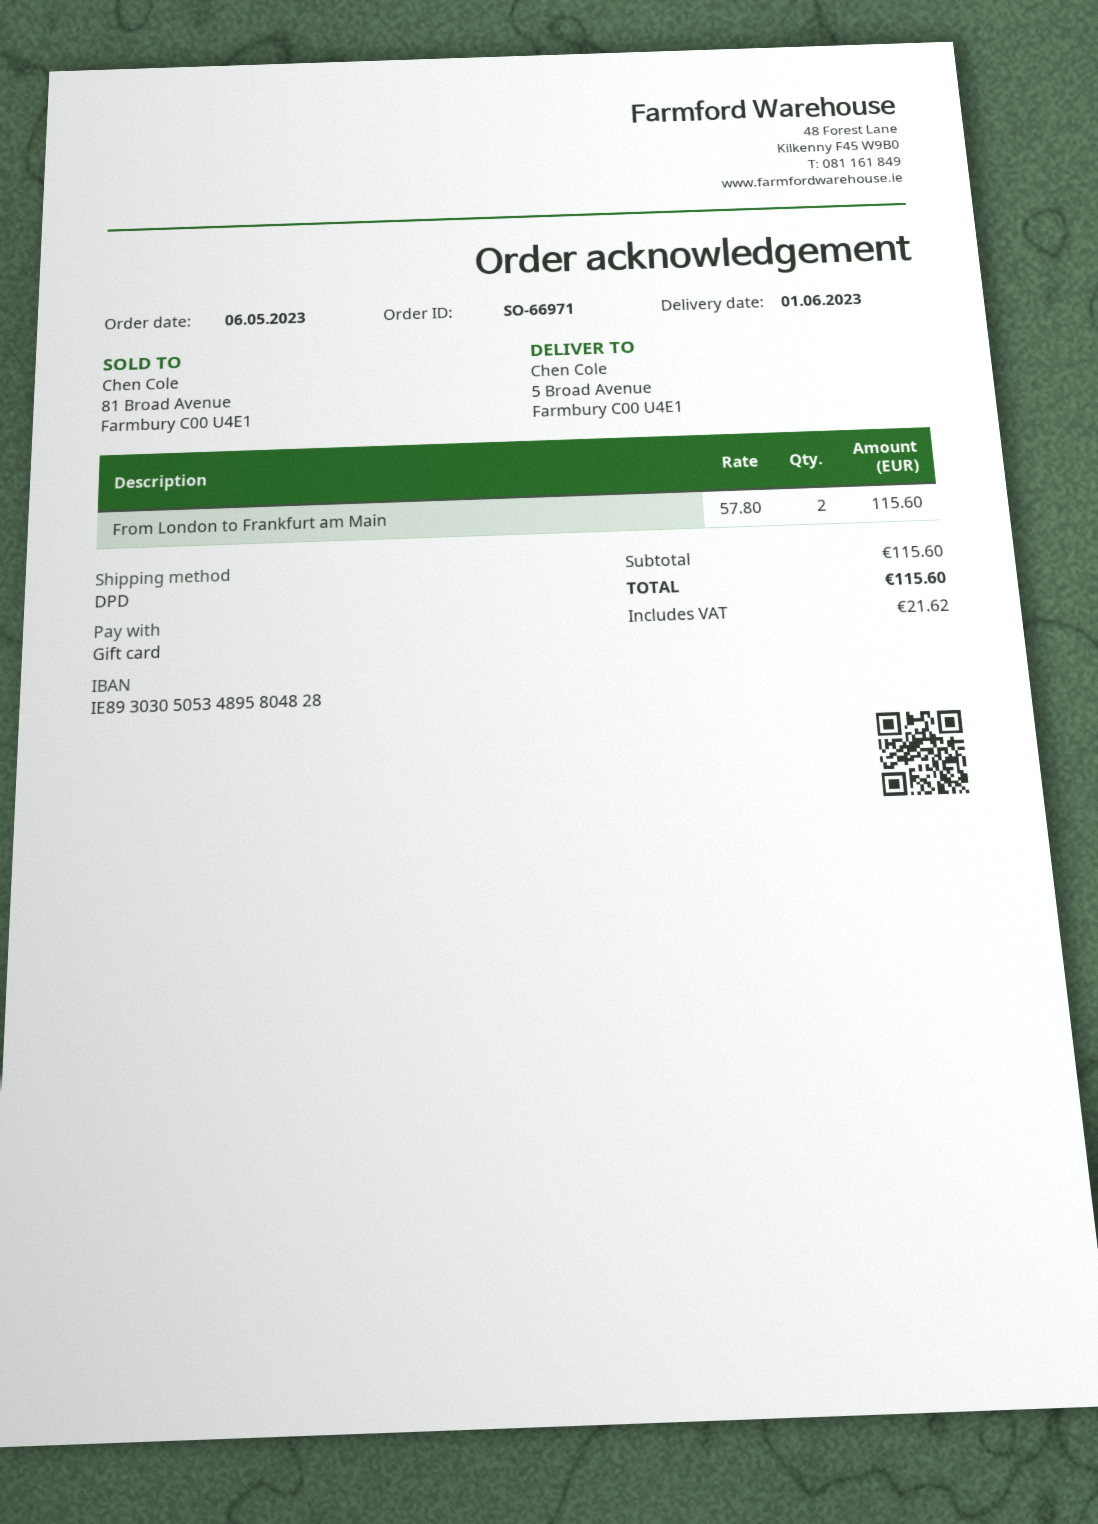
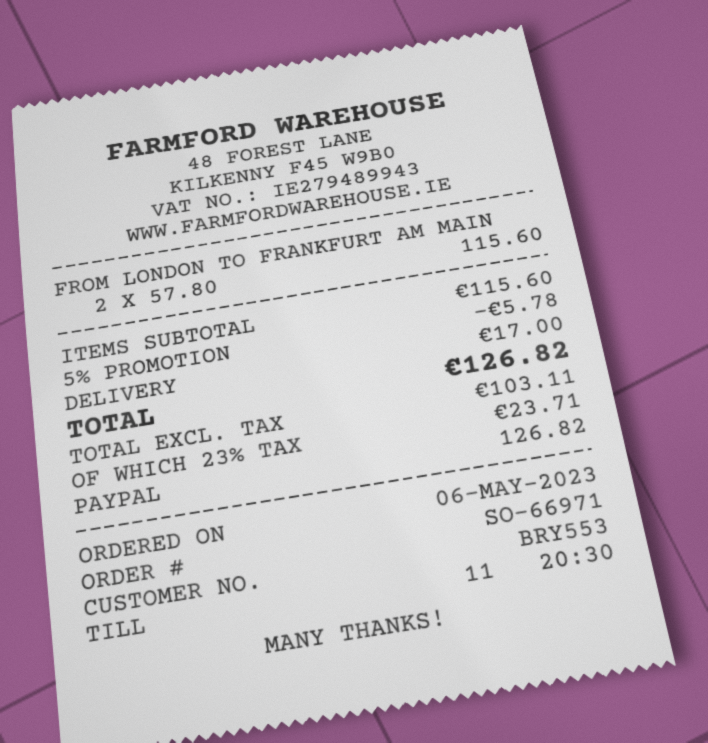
payment method: gift card -> PayPal
discount: none -> 5% = 5.78
shipping: none -> 17.00
tax: 21.62 -> 23.71
total: 115.60 -> 126.82

